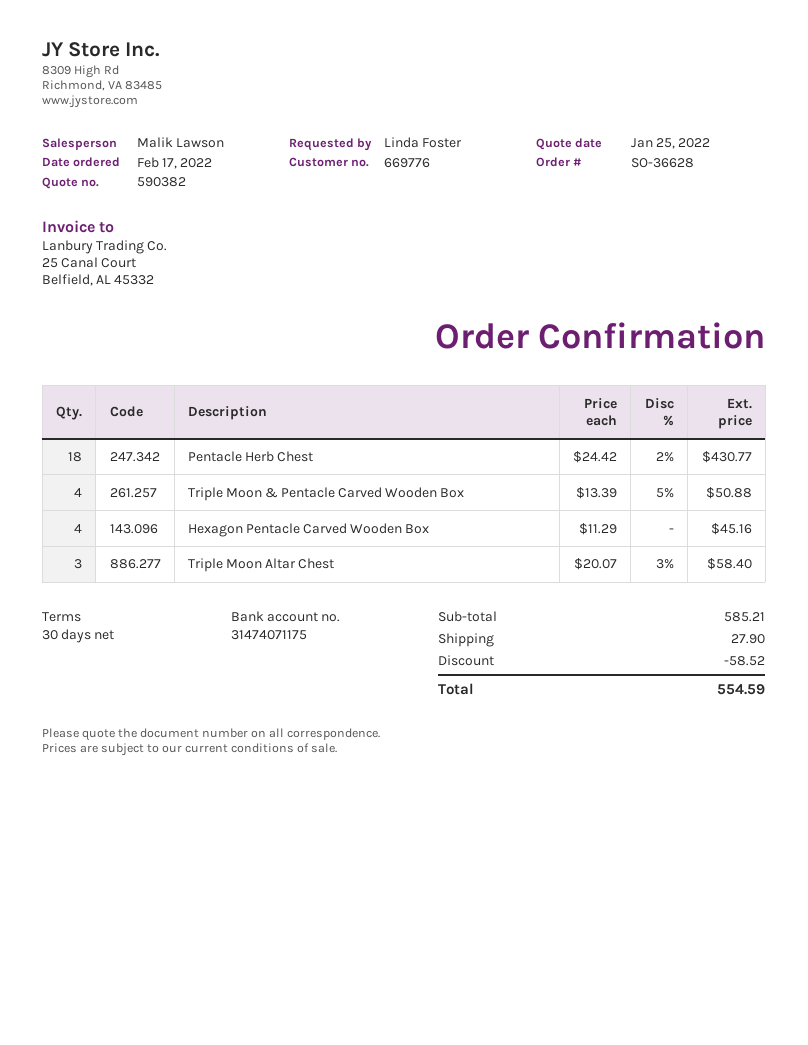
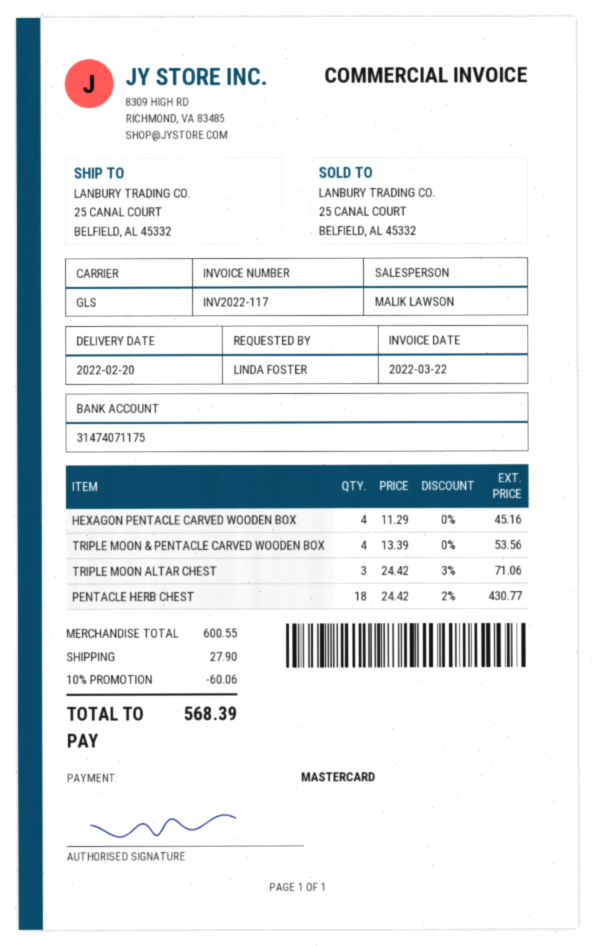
Triple Moon & Pentacle Carved Wooden Box: 4 x 13.39 - 5% = 50.88 -> 4 x 13.39 = 53.56
Triple Moon Altar Chest: 3 x 20.07 - 3% = 58.40 -> 3 x 24.42 - 3% = 71.06
subtotal: 585.21 -> 600.55
discount: 58.52 -> 60.06
total: 554.59 -> 568.39

